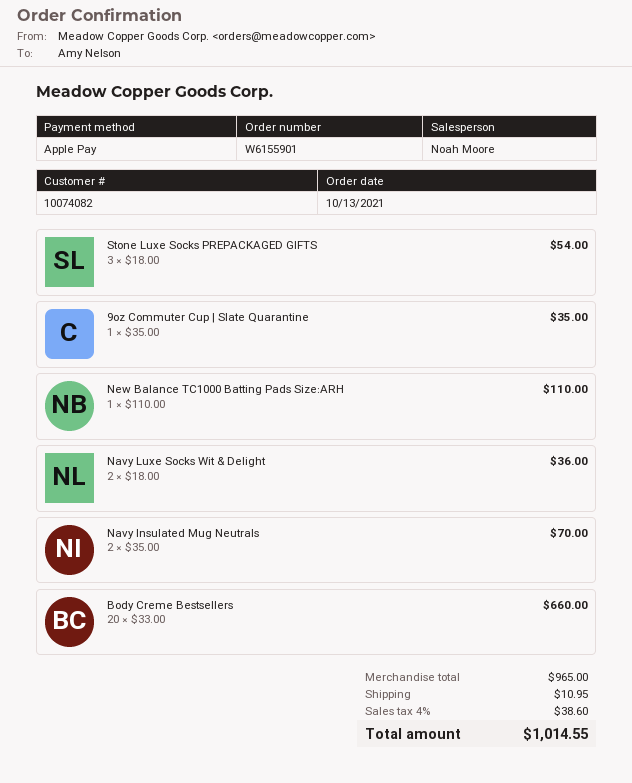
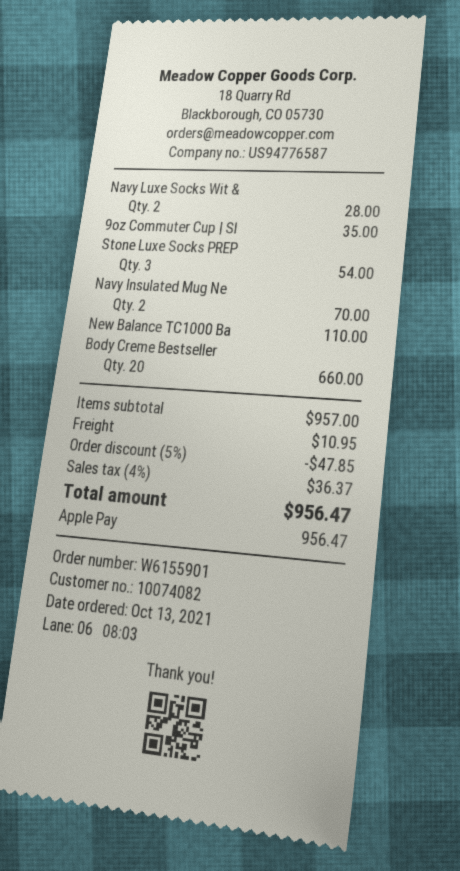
Navy Luxe Socks Wit & Delight: 2 for 36.00 -> 2 for 28.00
subtotal: 965.00 -> 957.00
discount: none -> 5% = 47.85
tax: 4% = 38.60 -> 4% = 36.37
total: 1014.55 -> 956.47

